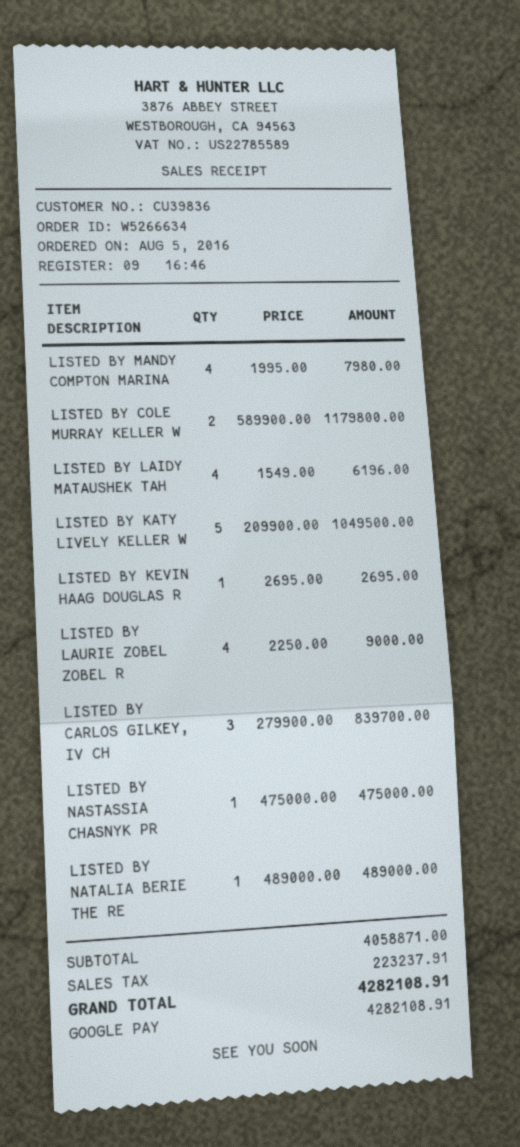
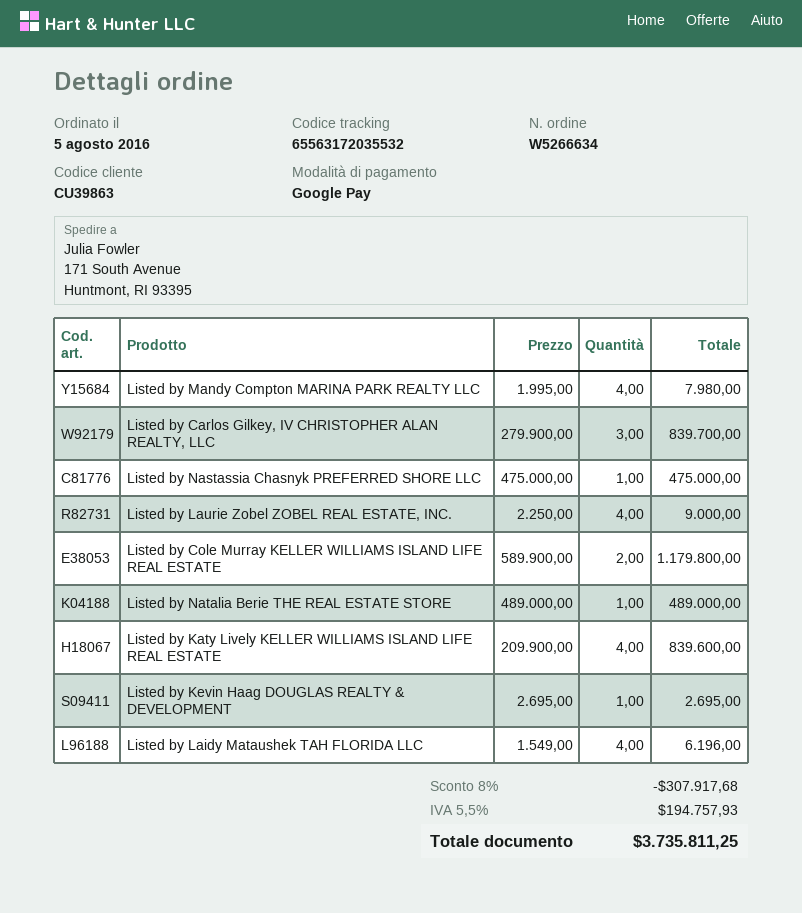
customer number: CU39836 -> CU39863
LISTED BY KATY LIVELY KELLER W: 5 x 209900.00 = 1049500.00 -> 4 x 209900.00 = 839600.00
discount: none -> 8% = 307917.68
tax: 223237.91 -> 194757.93
total: 4282108.91 -> 3735811.25

